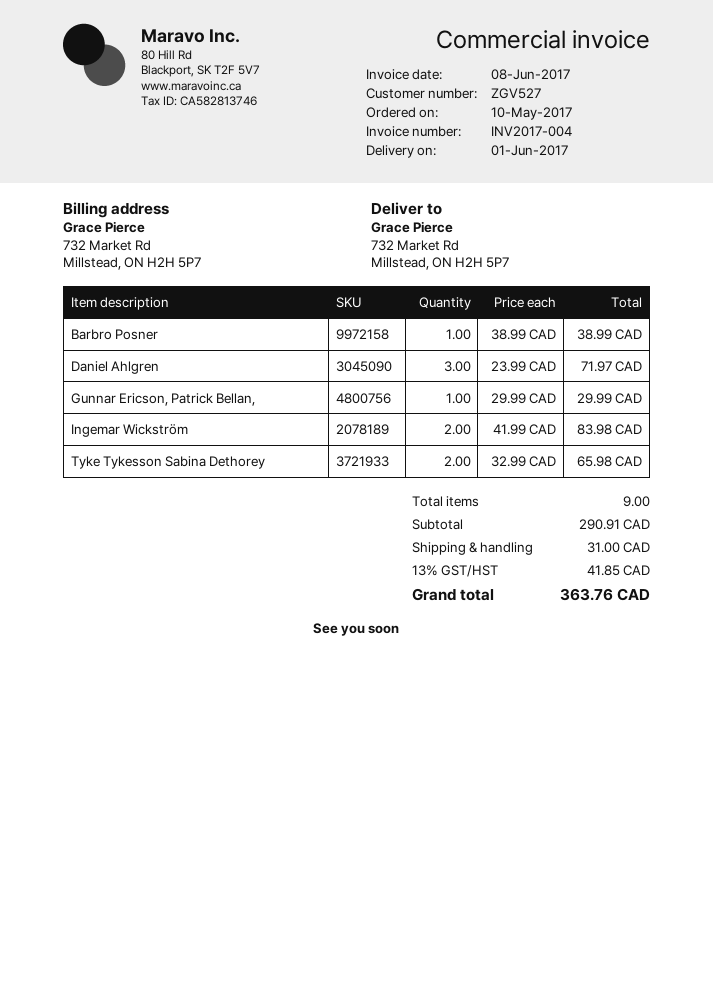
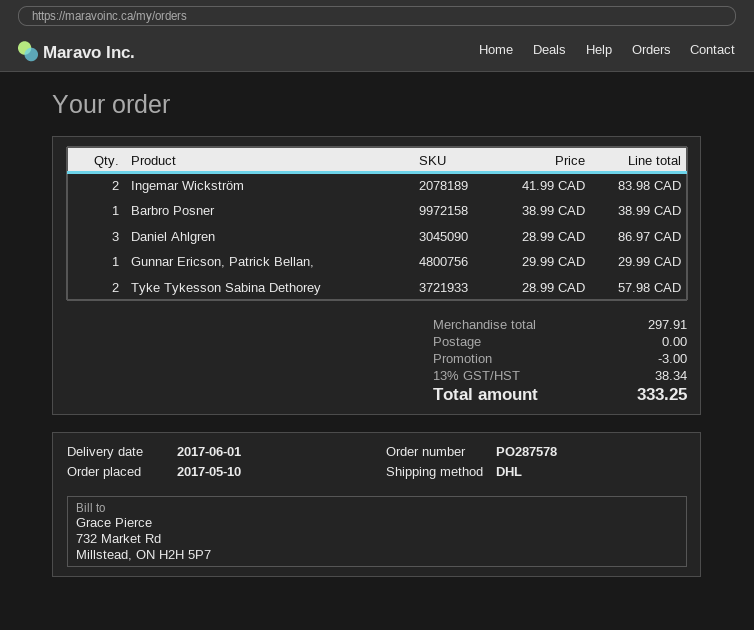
Daniel Ahlgren: 3 x 23.99 = 71.97 -> 3 x 28.99 = 86.97
Tyke Tykesson Sabina Dethorey: 2 x 32.99 = 65.98 -> 2 x 28.99 = 57.98
subtotal: 290.91 -> 297.91
discount: none -> 3.00
shipping: 31.00 -> 0.00
tax: 13% = 41.85 -> 13% = 38.34
total: 363.76 -> 333.25

